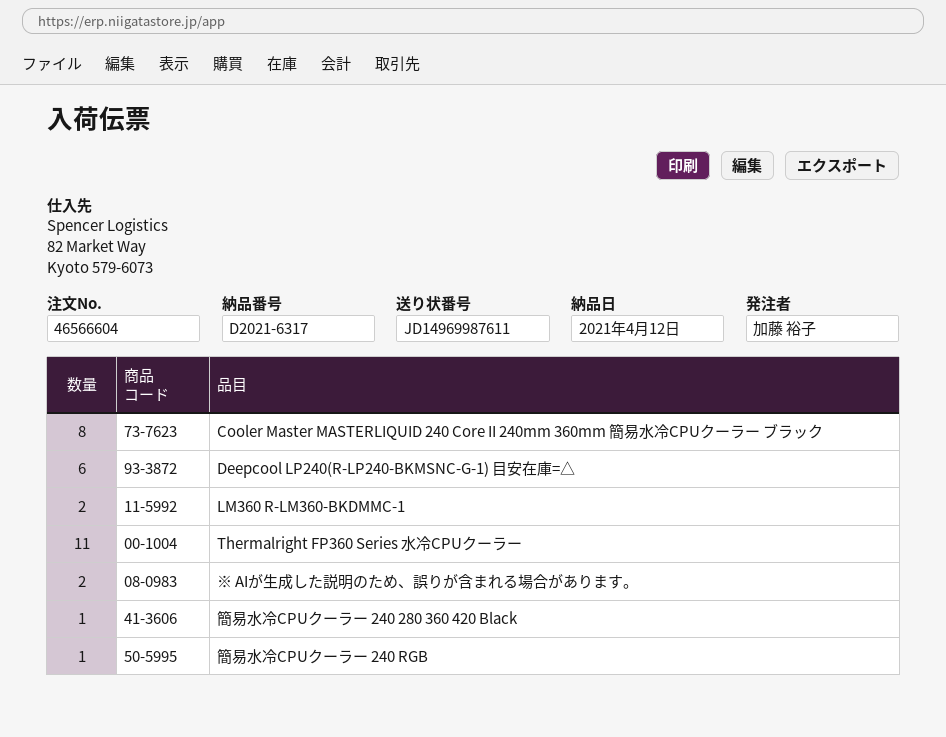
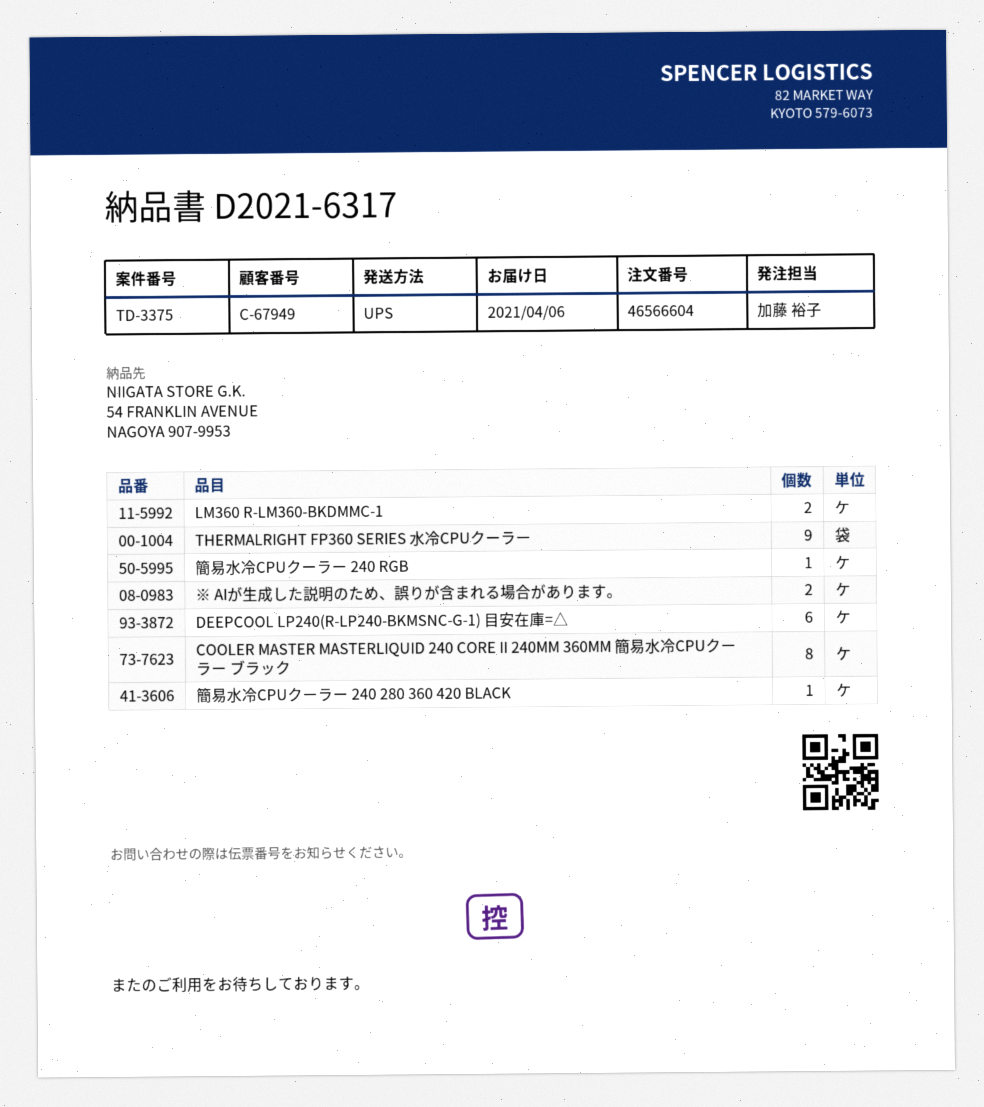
delivery date: 2021-04-12 -> 2021-04-06
Thermalright FP360 Series 水冷CPUクーラー: 11 -> 9

